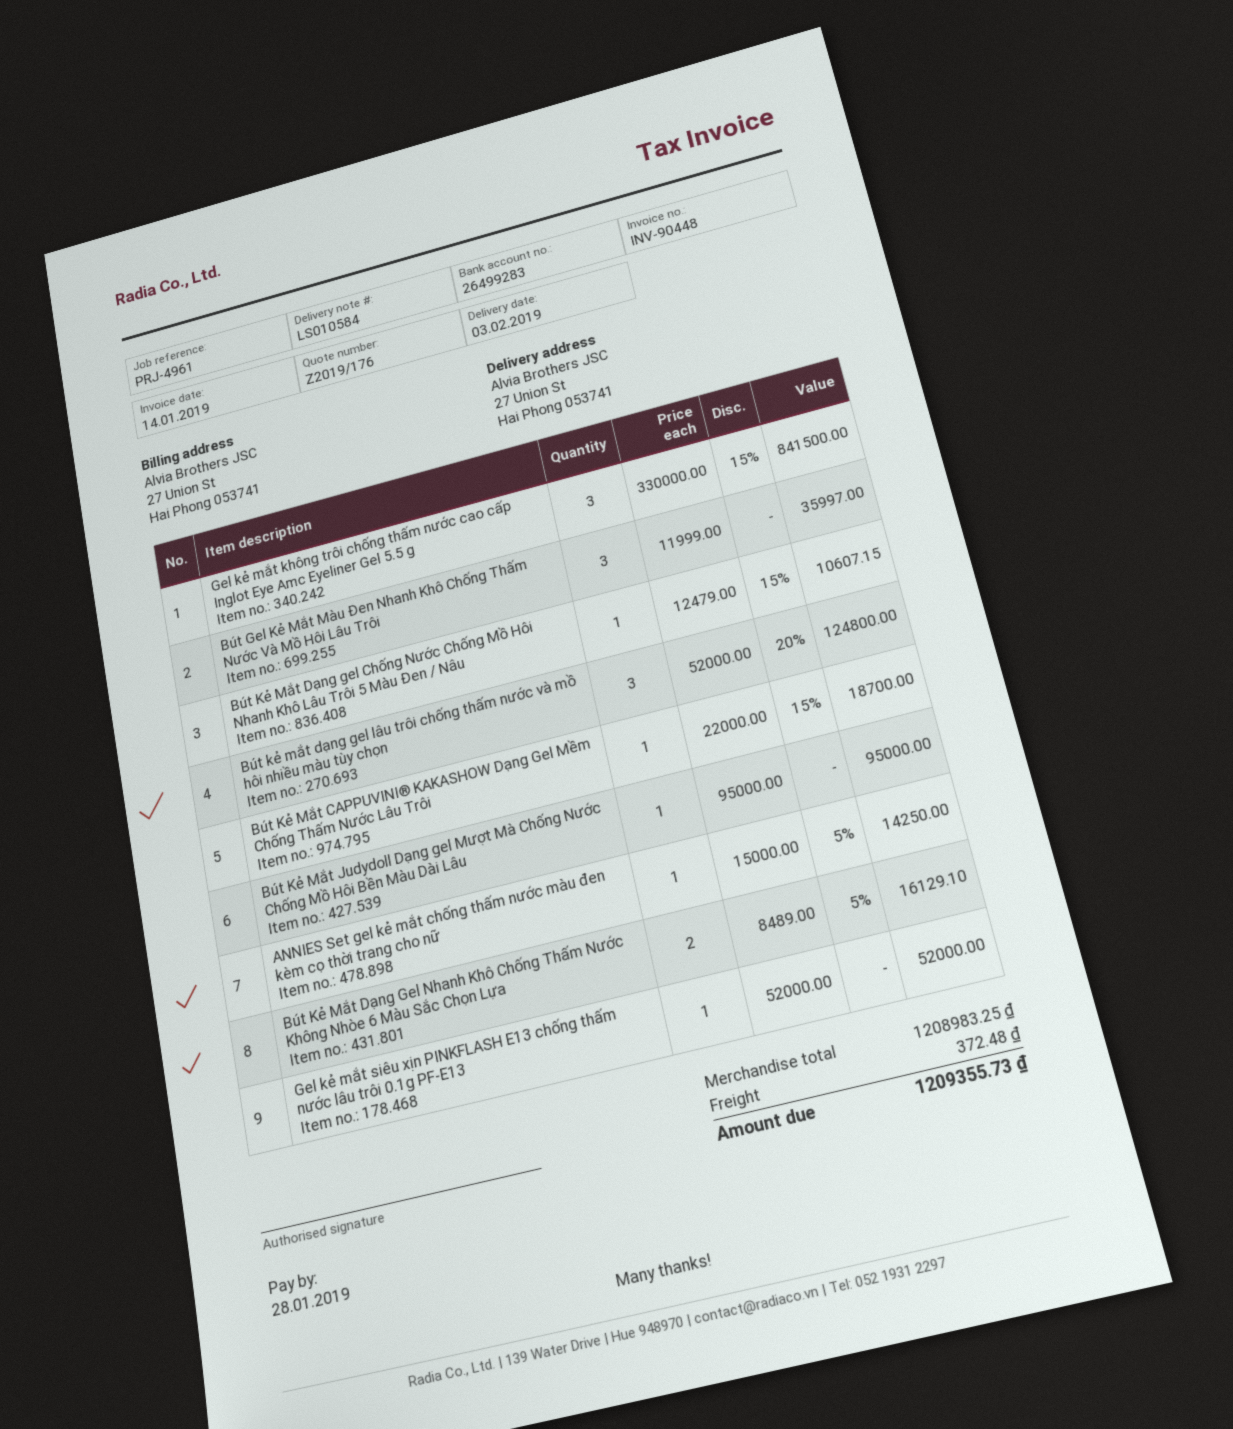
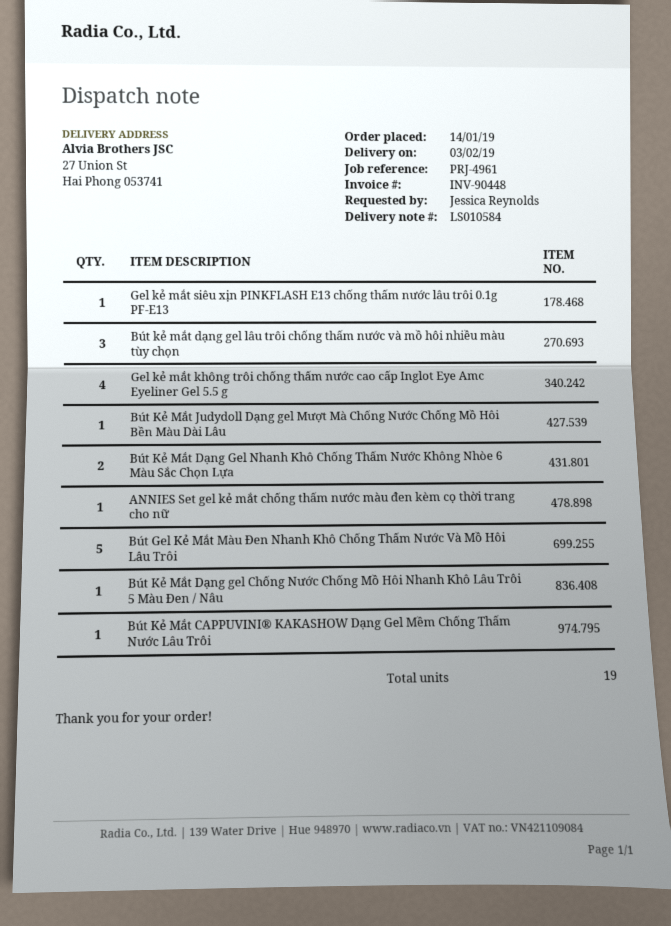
Gel kẻ mắt không trôi chống thấm nước cao cấp Inglot Eye Amc Eyeliner Gel 5.5 g: 3 -> 4
Bút Gel Kẻ Mắt Màu Đen Nhanh Khô Chống Thấm Nước Và Mồ Hôi Lâu Trôi: 3 -> 5

